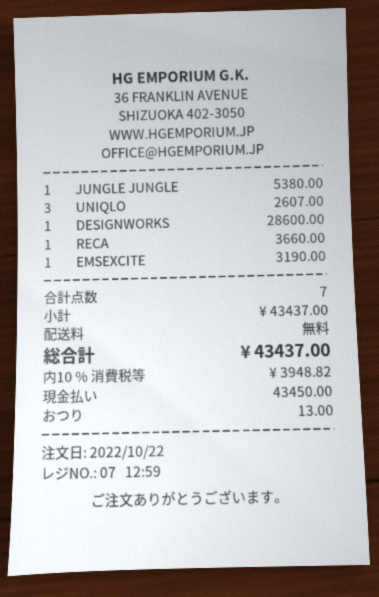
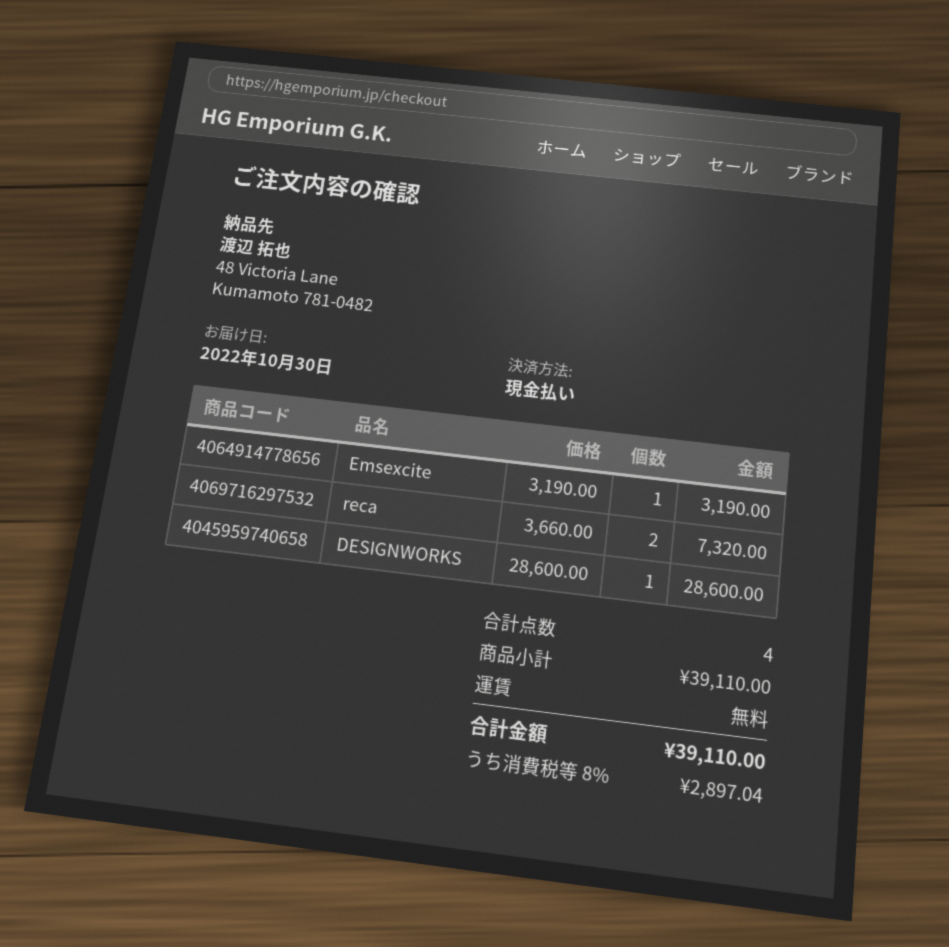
JUNGLE JUNGLE: 1 for 5380.00 -> none
UNIQLO: 3 for 2607.00 -> none
RECA: 1 for 3660.00 -> 2 for 7320.00
total quantity: 7 -> 4
subtotal: 43437.00 -> 39110.00
tax: 10% = 3948.82 -> 8% = 2897.04
total: 43437.00 -> 39110.00

